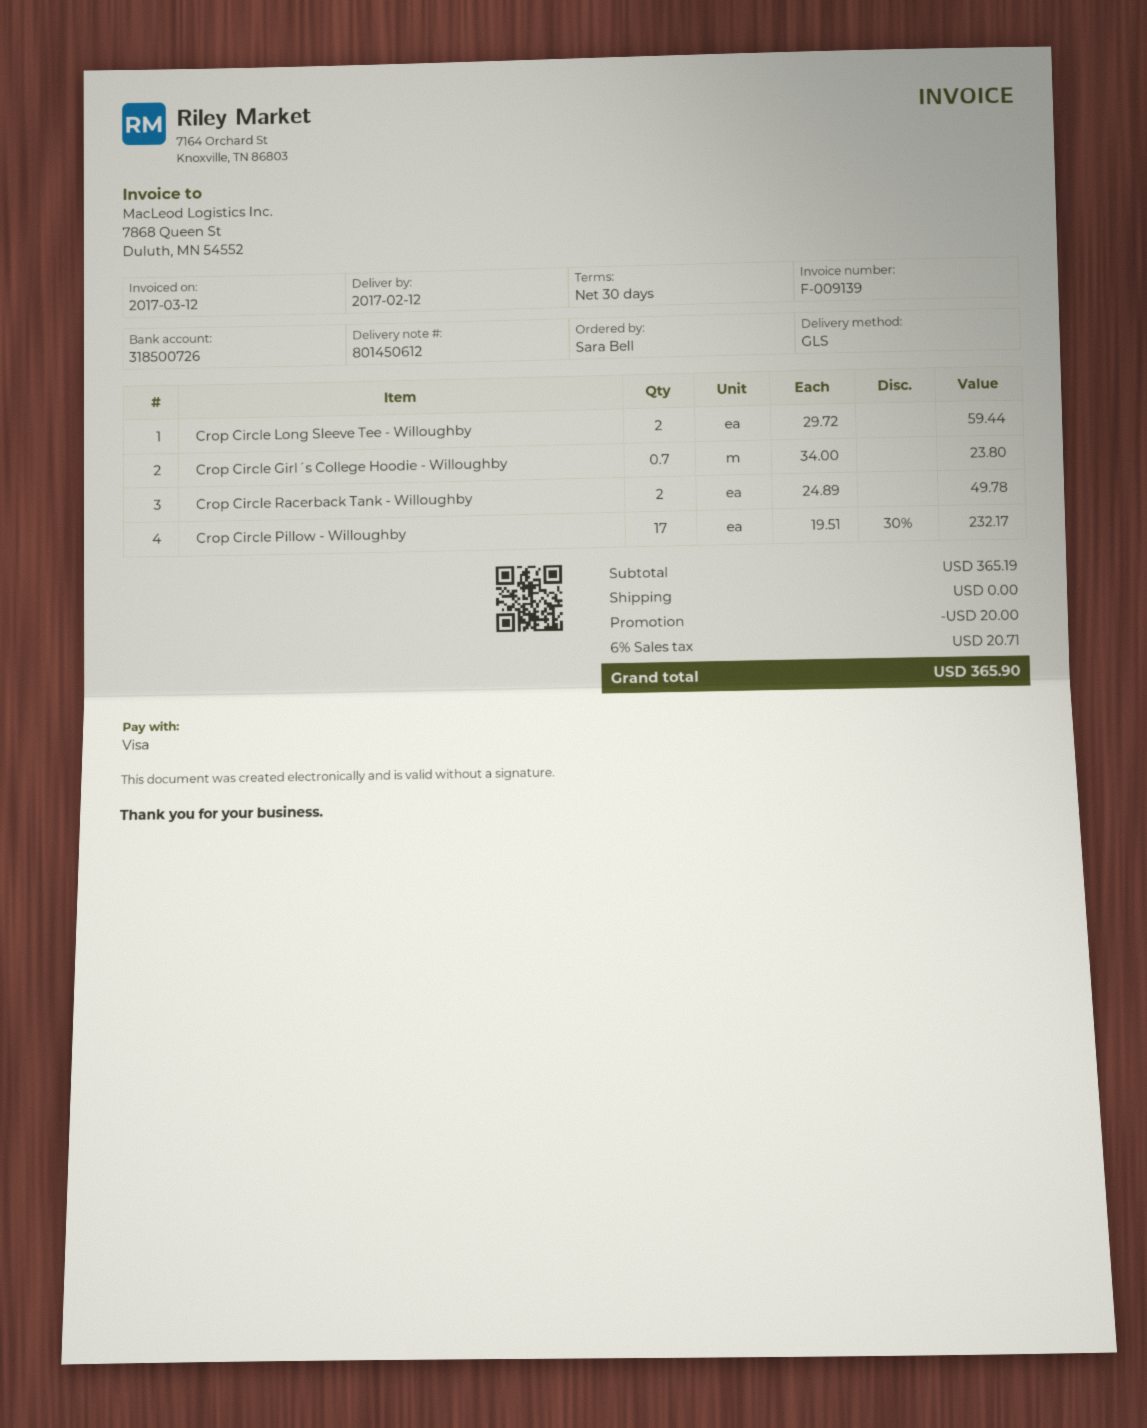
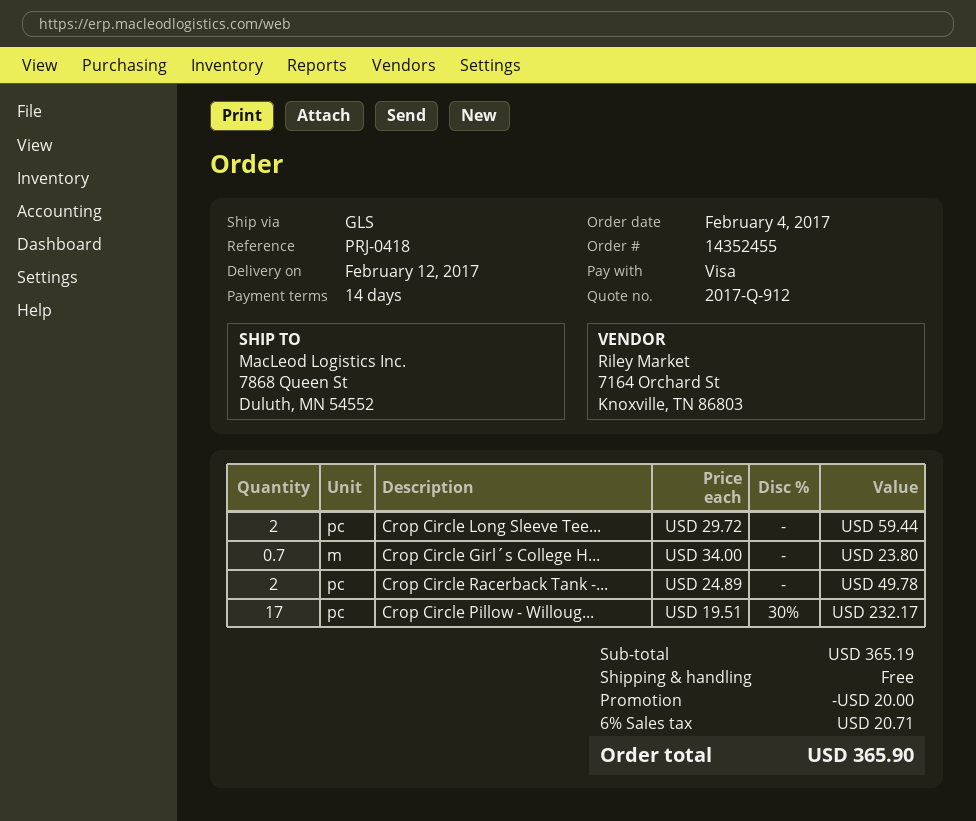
payment terms: 30 days -> 14 days

